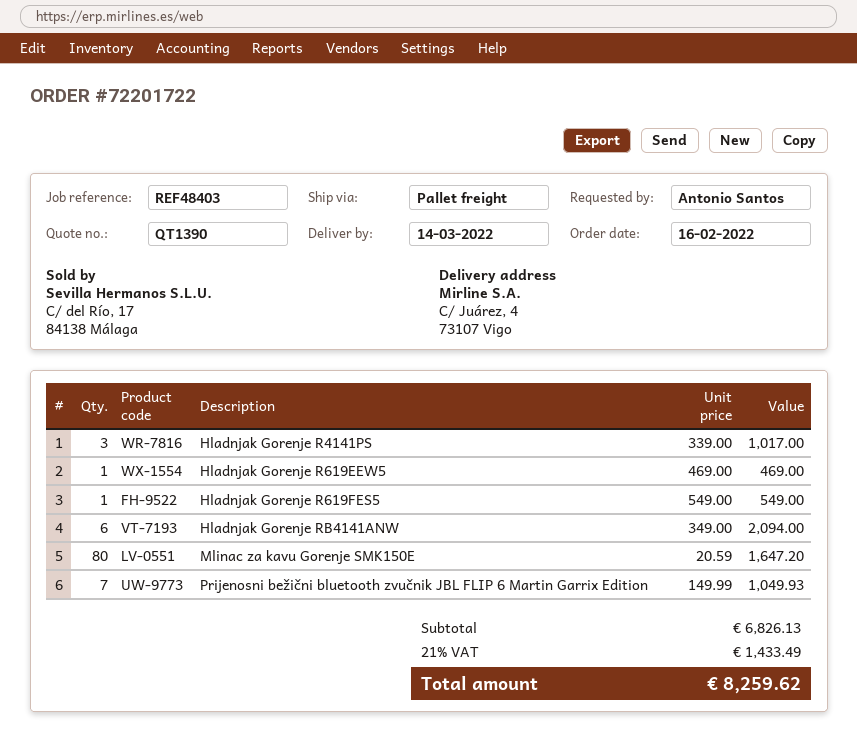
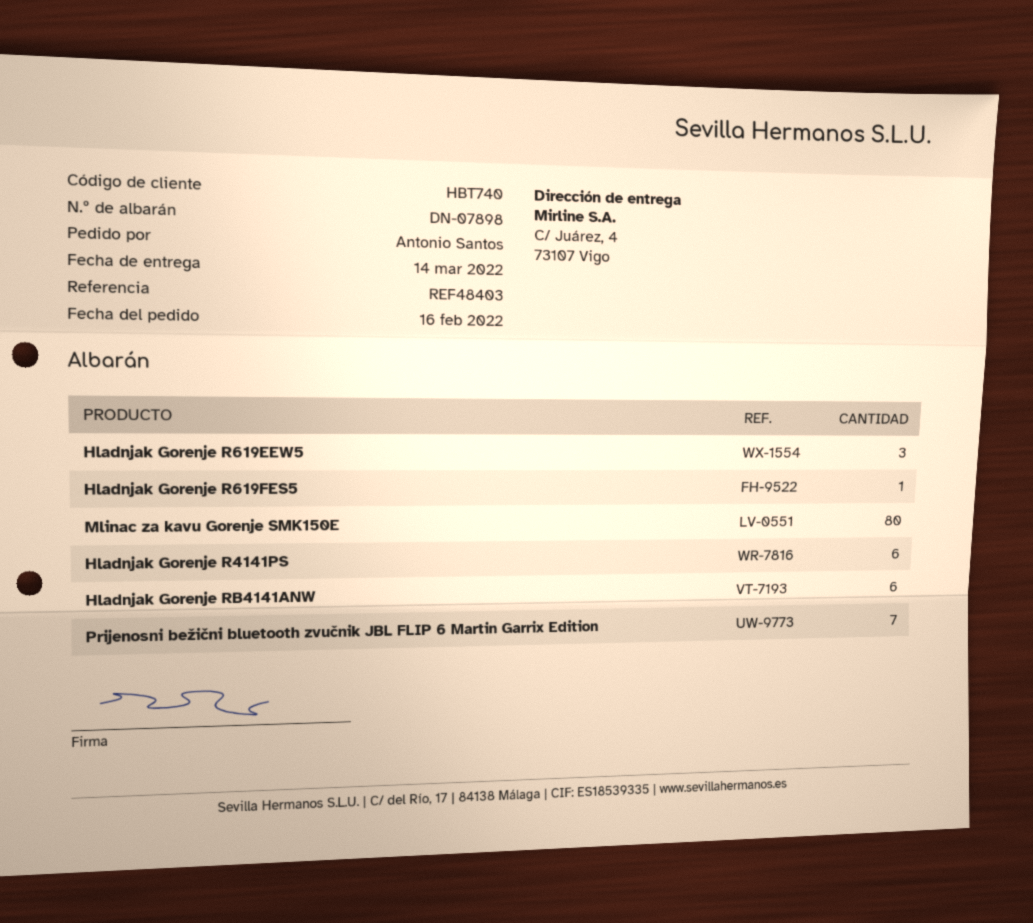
Hladnjak Gorenje R4141PS: 3 -> 6
Hladnjak Gorenje R619EEW5: 1 -> 3

